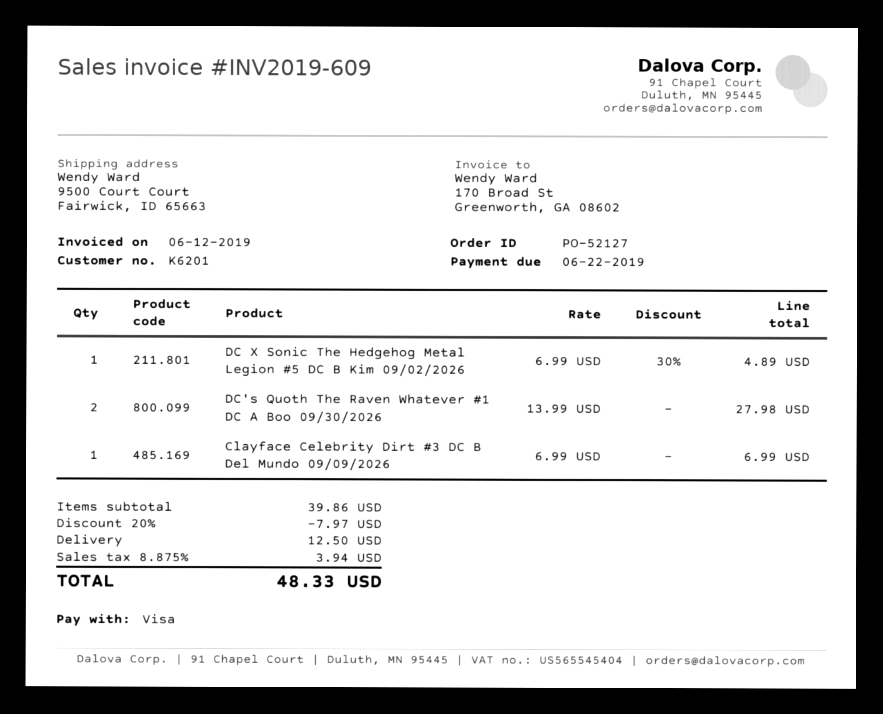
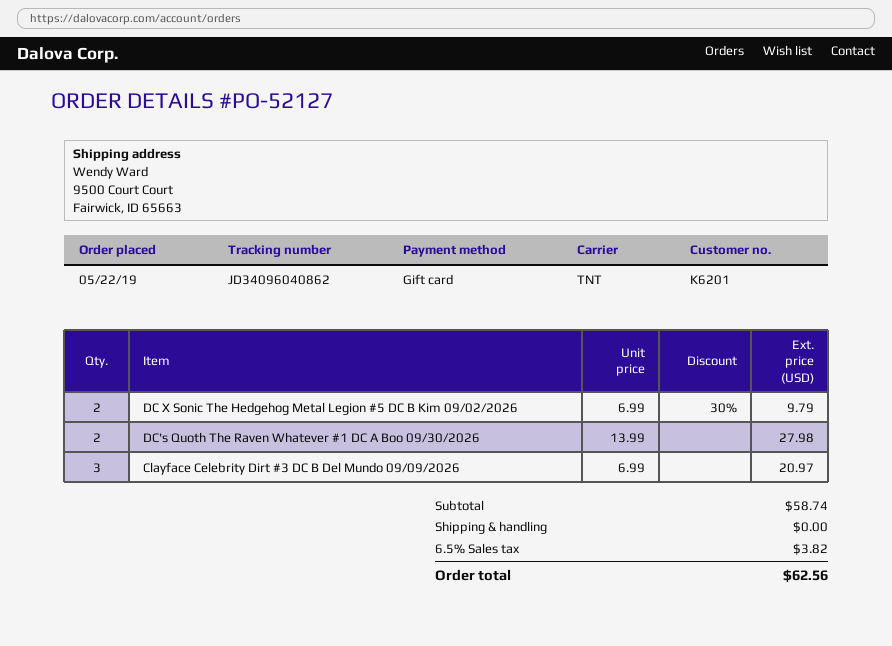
payment method: Visa -> gift card
DC X Sonic The Hedgehog Metal Legion #5 DC B Kim 09/02/2026: 1 x 6.99 - 30% = 4.89 -> 2 x 6.99 - 30% = 9.79
Clayface Celebrity Dirt #3 DC B Del Mundo 09/09/2026: 1 x 6.99 = 6.99 -> 3 x 6.99 = 20.97
subtotal: 39.86 -> 58.74
discount: 20% = 7.97 -> none
shipping: 12.50 -> 0.00
tax: 8.875% = 3.94 -> 6.5% = 3.82
total: 48.33 -> 62.56

